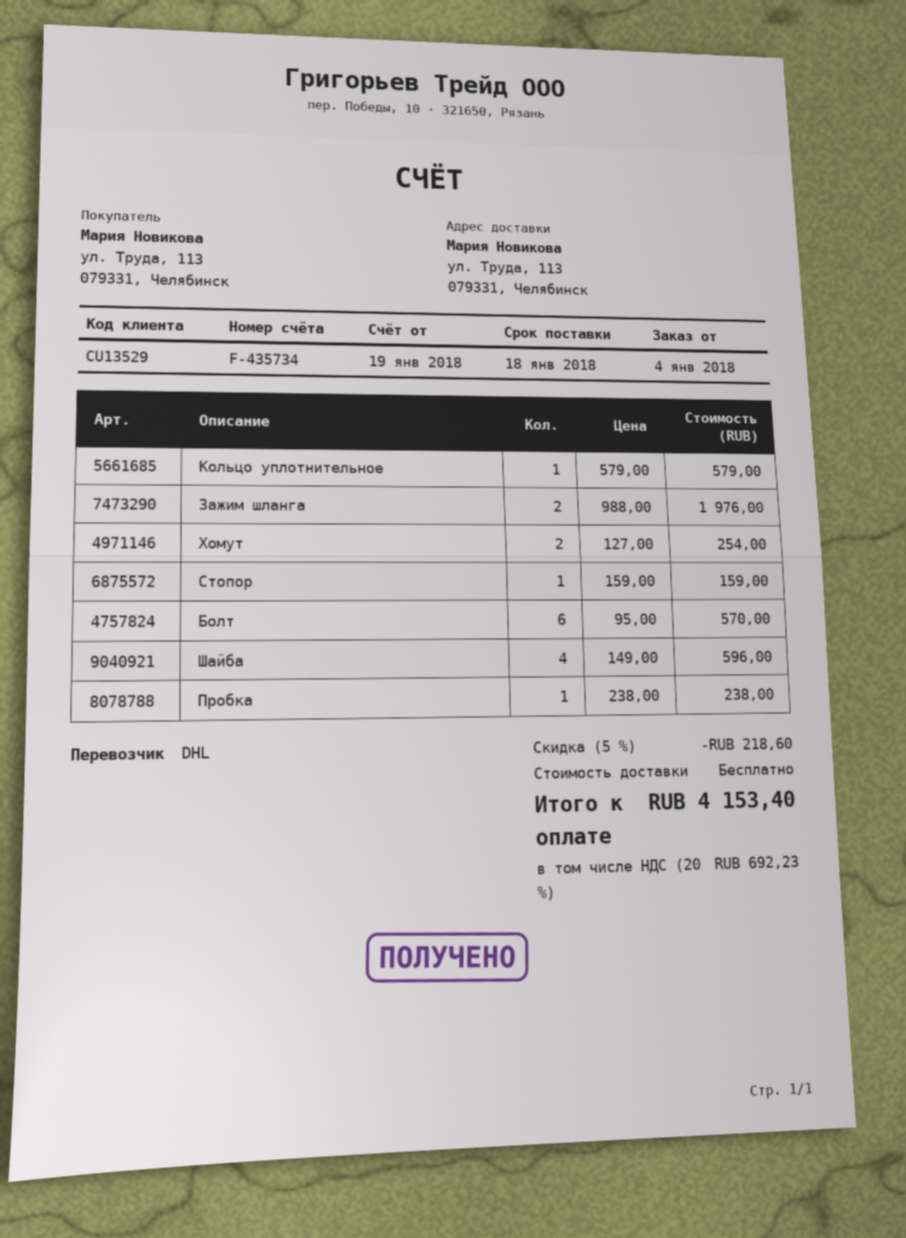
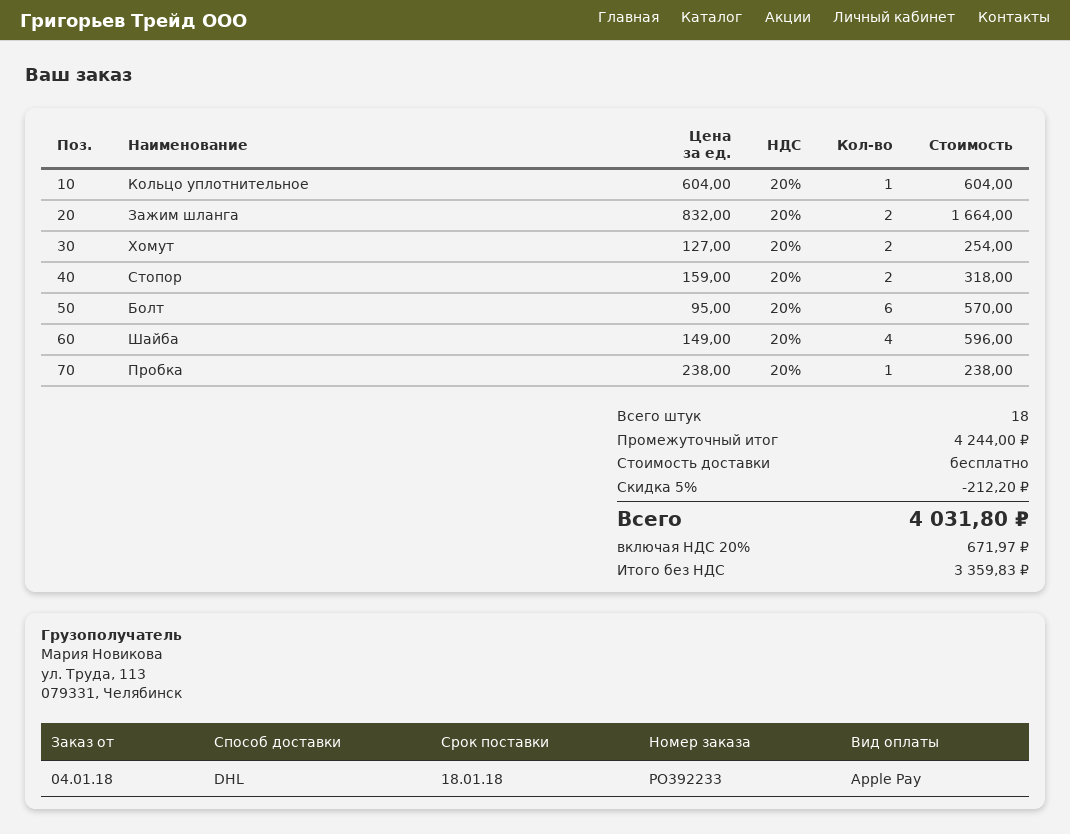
Кольцо уплотнительное: 1 x 579.00 = 579.00 -> 1 x 604.00 = 604.00
Зажим шланга: 2 x 988.00 = 1976.00 -> 2 x 832.00 = 1664.00
Стопор: 1 x 159.00 = 159.00 -> 2 x 159.00 = 318.00
discount: 5% = 218.60 -> 5% = 212.20
tax: 20% = 692.23 -> 20% = 671.97
total: 4153.40 -> 4031.80

